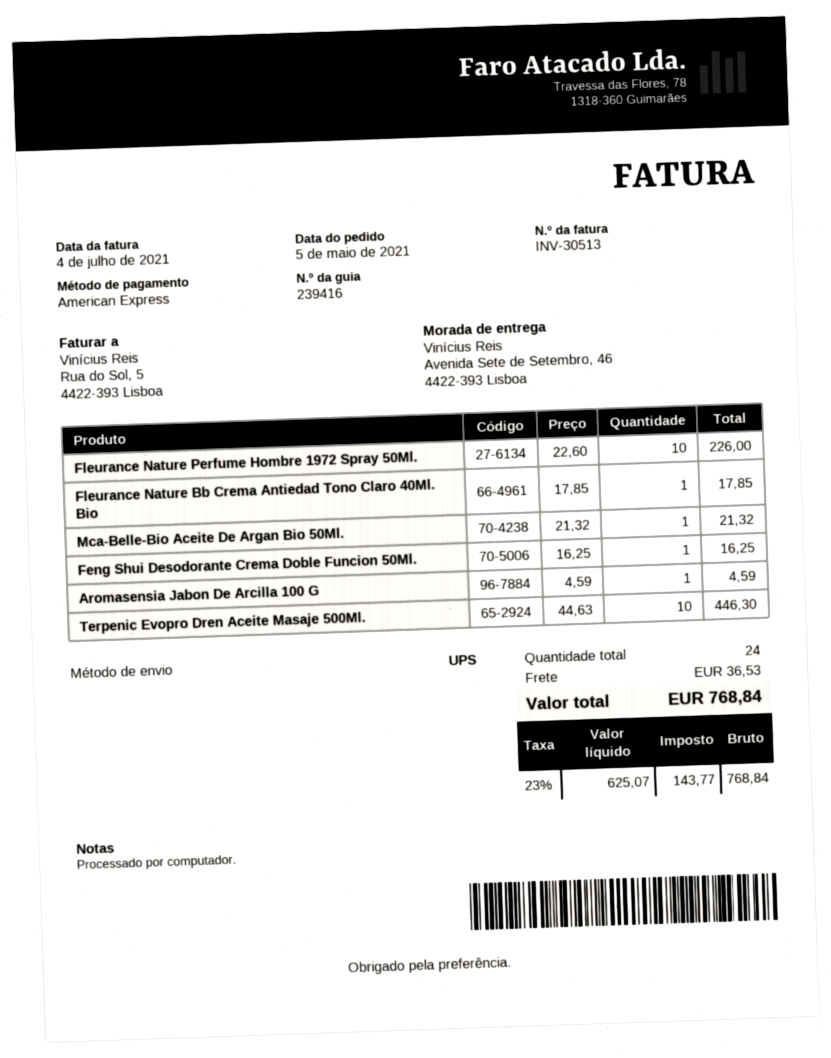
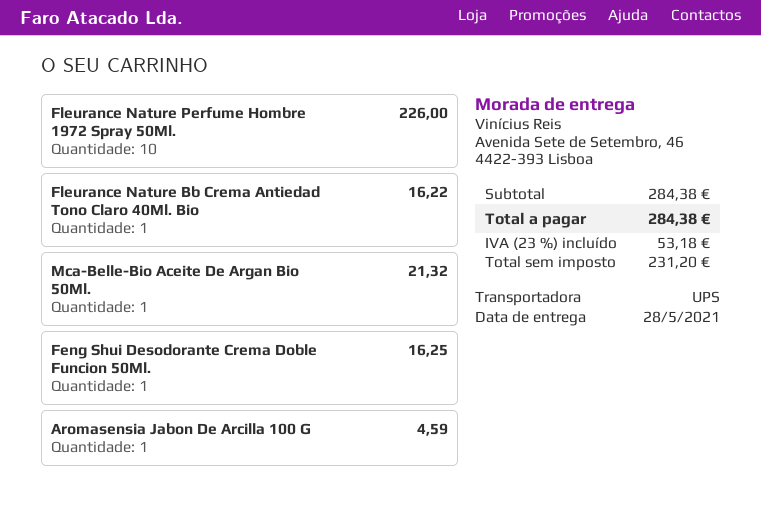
Fleurance Nature Bb Crema Antiedad Tono Claro 40Ml. Bio: 1 for 17.85 -> 1 for 16.22
Terpenic Evopro Dren Aceite Masaje 500Ml.: 10 for 446.30 -> none
shipping: 36.53 -> none
net: 625.07 -> 231.20
tax: 23% = 143.77 -> 23% = 53.18
total: 768.84 -> 284.38

